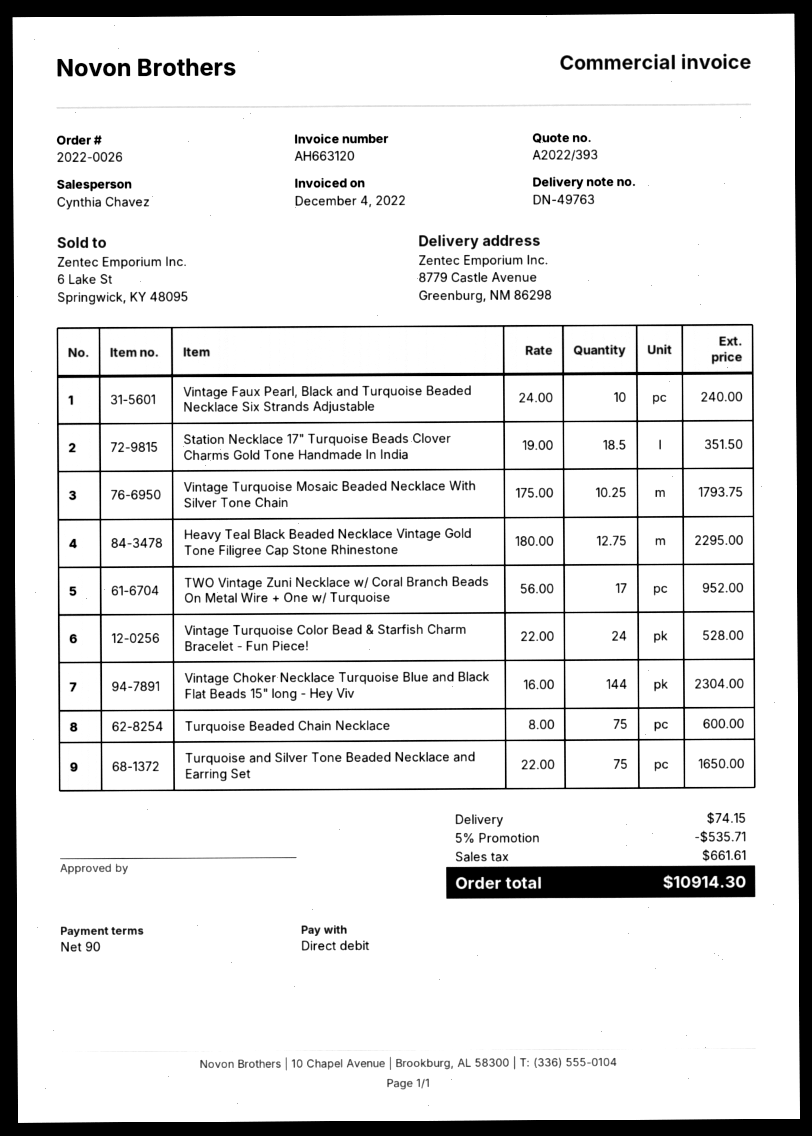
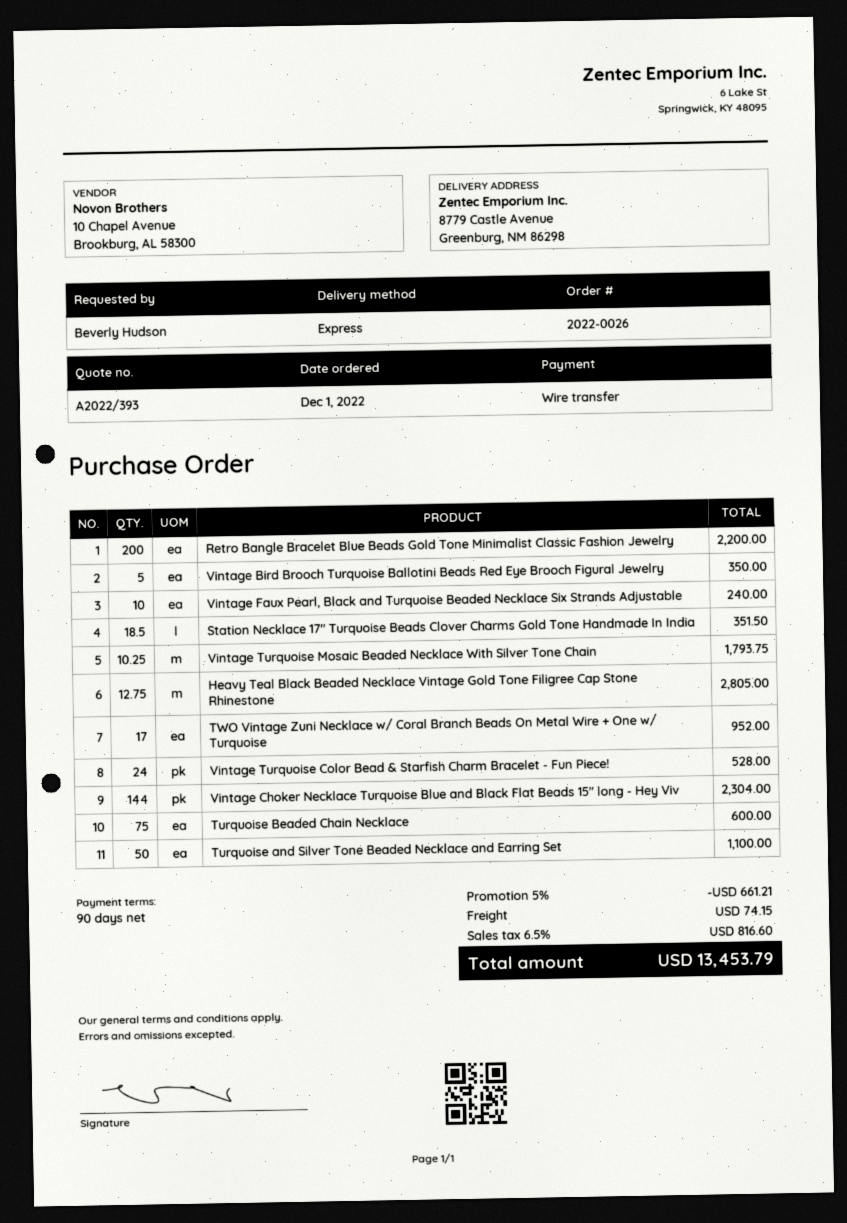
payment method: direct debit -> bank transfer
Heavy Teal Black Beaded Necklace Vintage Gold Tone Filigree Cap Stone Rhinestone: 12.75 for 2295.00 -> 12.75 for 2805.00
Turquoise and Silver Tone Beaded Necklace and Earring Set: 75 for 1650.00 -> 50 for 1100.00
Retro Bangle Bracelet Blue Beads Gold Tone Minimalist Classic Fashion Jewelry: none -> 200 for 2200.00
Vintage Bird Brooch Turquoise Ballotini Beads Red Eye Brooch Figural Jewelry: none -> 5 for 350.00
discount: 5% = 535.71 -> 5% = 661.21
tax: 661.61 -> 816.60
total: 10914.30 -> 13453.79

